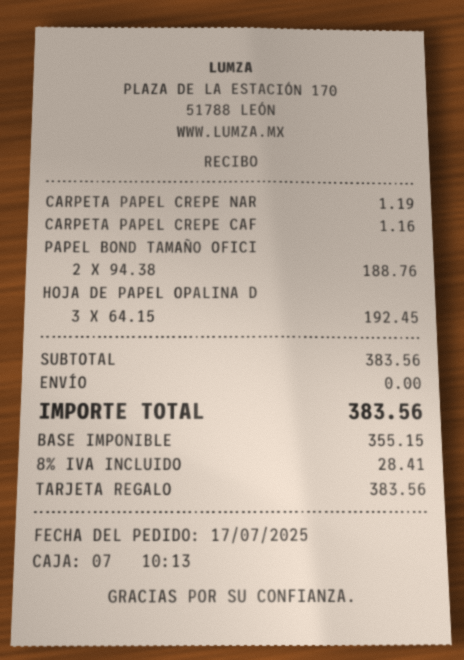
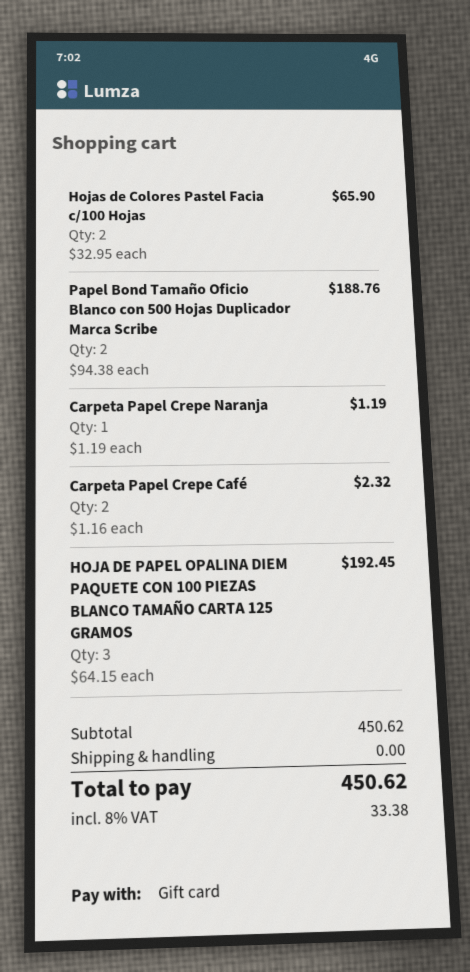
CARPETA PAPEL CREPE CAF: 1 x 1.16 = 1.16 -> 2 x 1.16 = 2.32
Hojas de Colores Pastel Facia c/100 Hojas: none -> 2 x 32.95 = 65.90
subtotal: 383.56 -> 450.62
tax: 8% = 28.41 -> 8% = 33.38
total: 383.56 -> 450.62

